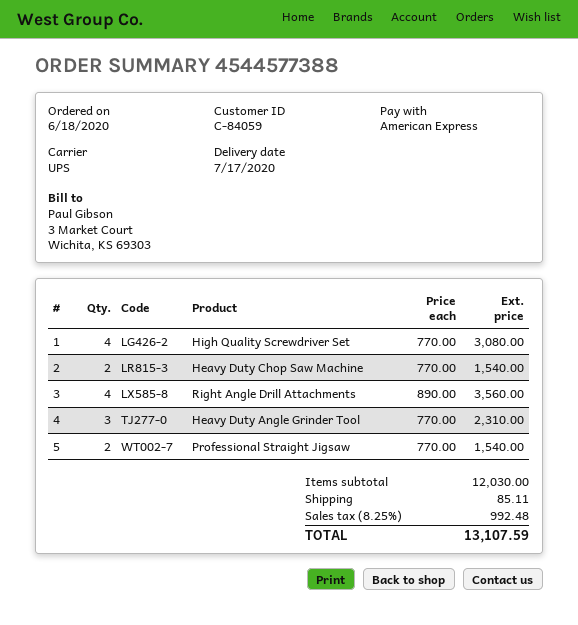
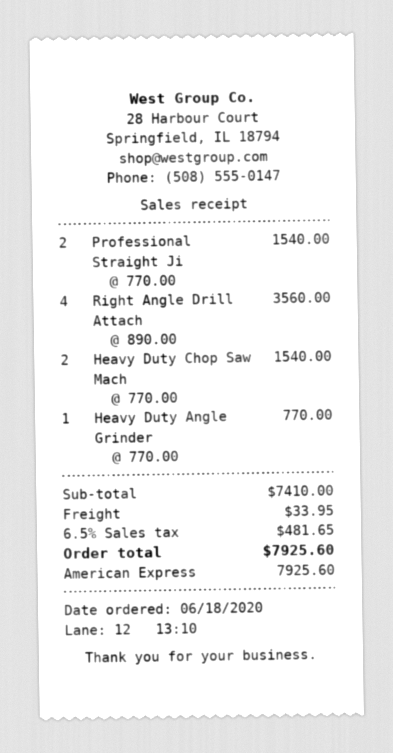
High Quality Screwdriver Set: 4 x 770.00 = 3080.00 -> none
Heavy Duty Angle Grinder Tool: 3 x 770.00 = 2310.00 -> 1 x 770.00 = 770.00
subtotal: 12030.00 -> 7410.00
shipping: 85.11 -> 33.95
tax: 8.25% = 992.48 -> 6.5% = 481.65
total: 13107.59 -> 7925.60

